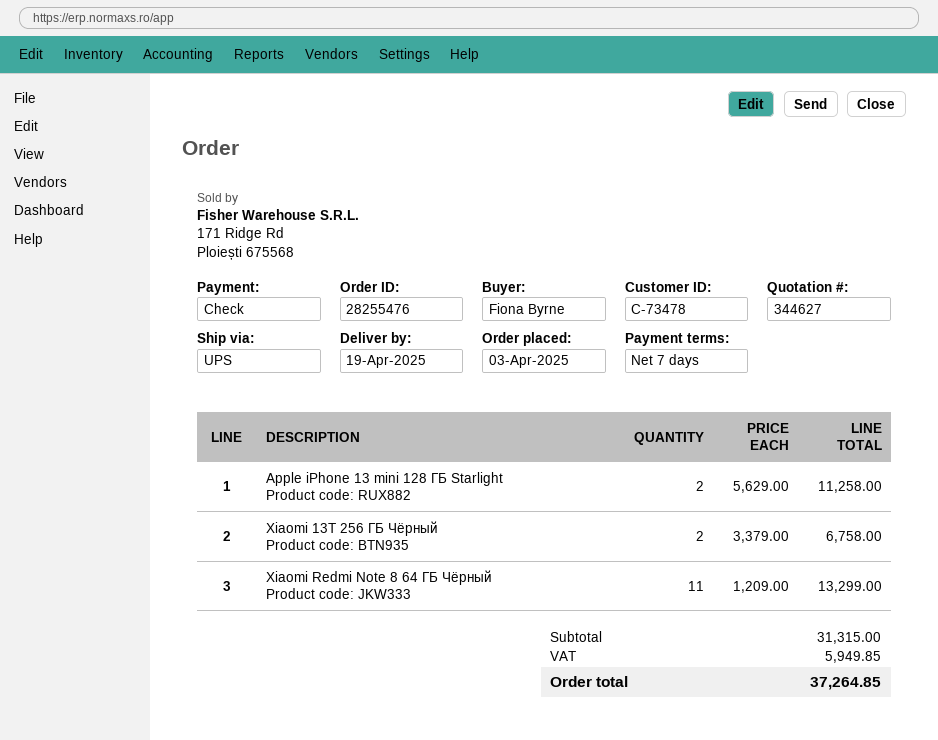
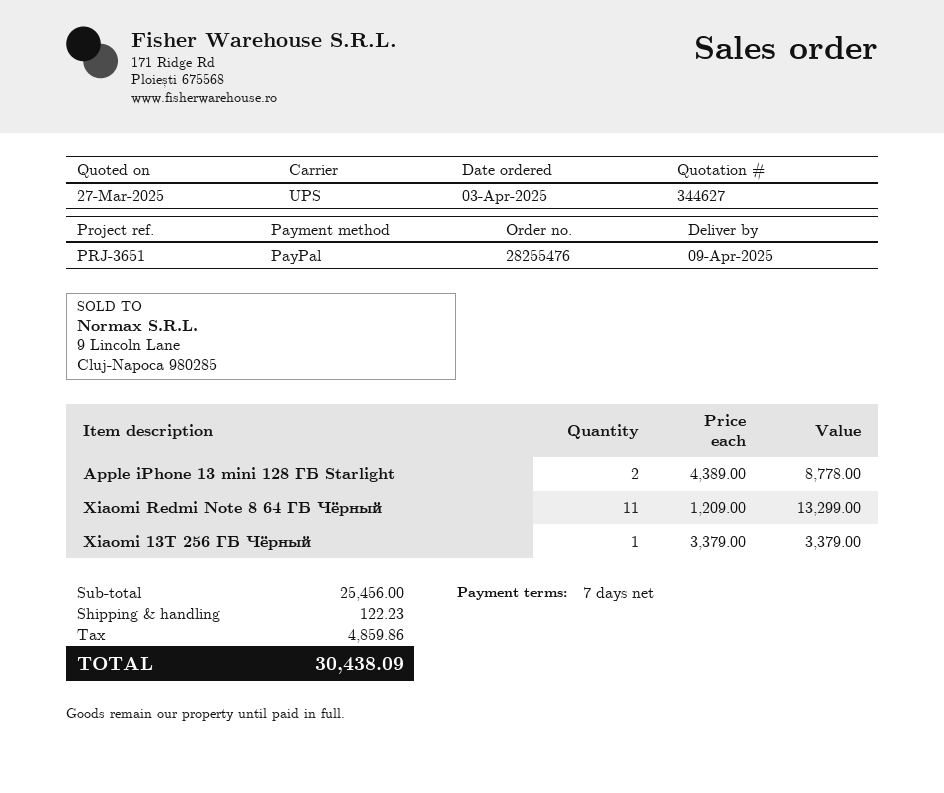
delivery date: 2025-04-19 -> 2025-04-09
payment method: cheque -> PayPal
Apple iPhone 13 mini 128 ГБ Starlight: 2 x 5629.00 = 11258.00 -> 2 x 4389.00 = 8778.00
Xiaomi 13T 256 ГБ Чёрный: 2 x 3379.00 = 6758.00 -> 1 x 3379.00 = 3379.00
subtotal: 31315.00 -> 25456.00
shipping: none -> 122.23
tax: 5949.85 -> 4859.86
total: 37264.85 -> 30438.09

